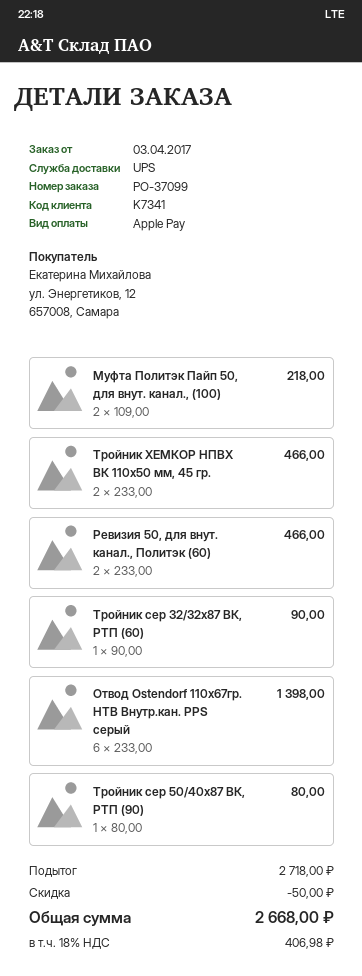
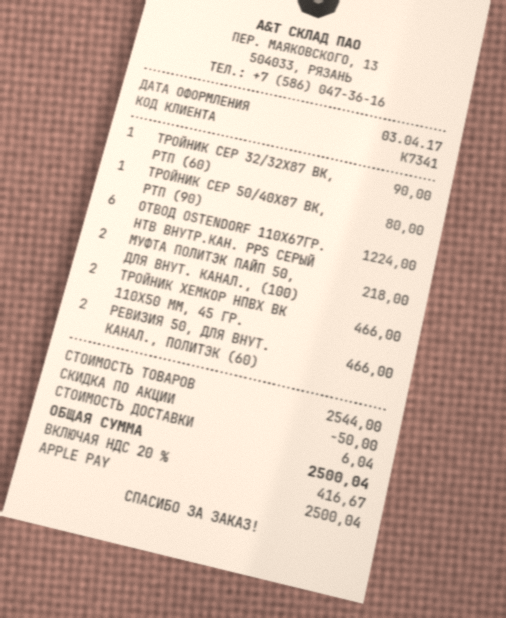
Отвод Ostendorf 110х67гр. HTB Внутр.кан. PPS серый: 6 for 1398.00 -> 6 for 1224.00
subtotal: 2718.00 -> 2544.00
shipping: none -> 6.04
tax: 18% = 406.98 -> 20% = 416.67
total: 2668.00 -> 2500.04

